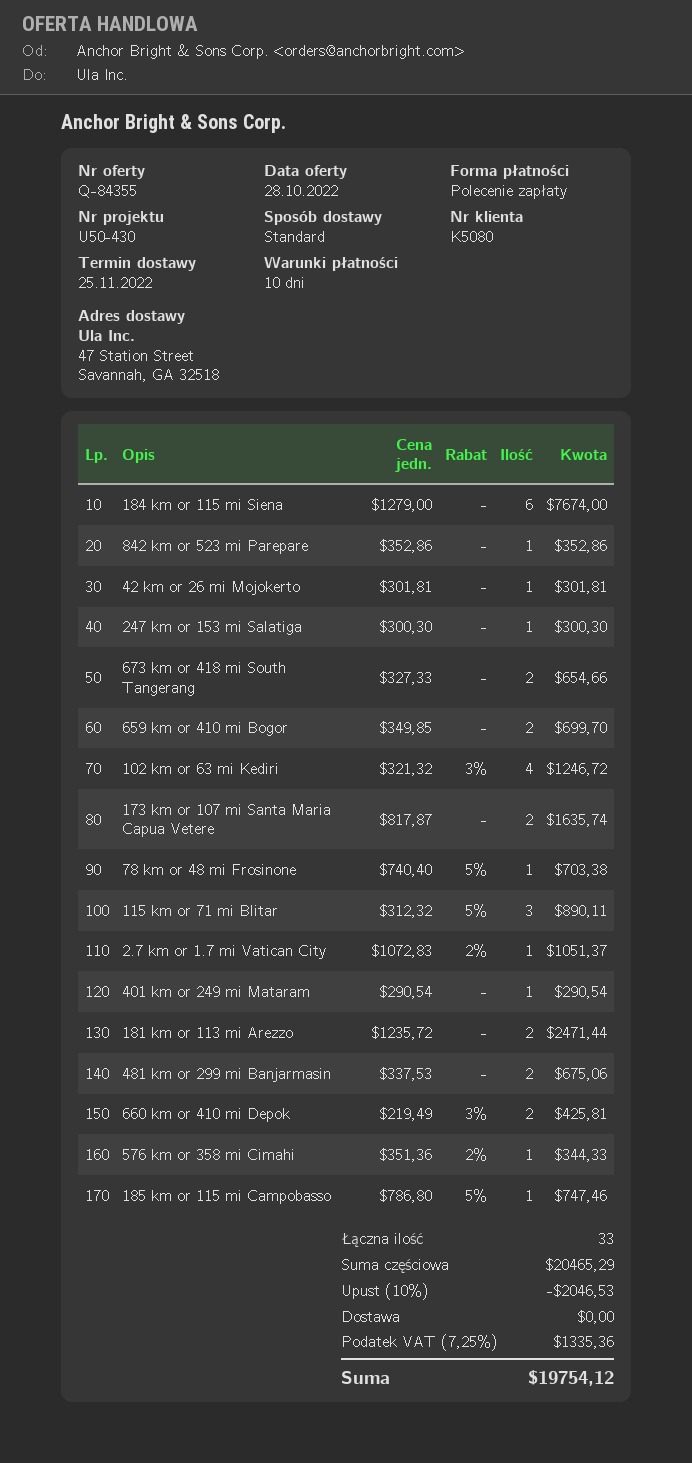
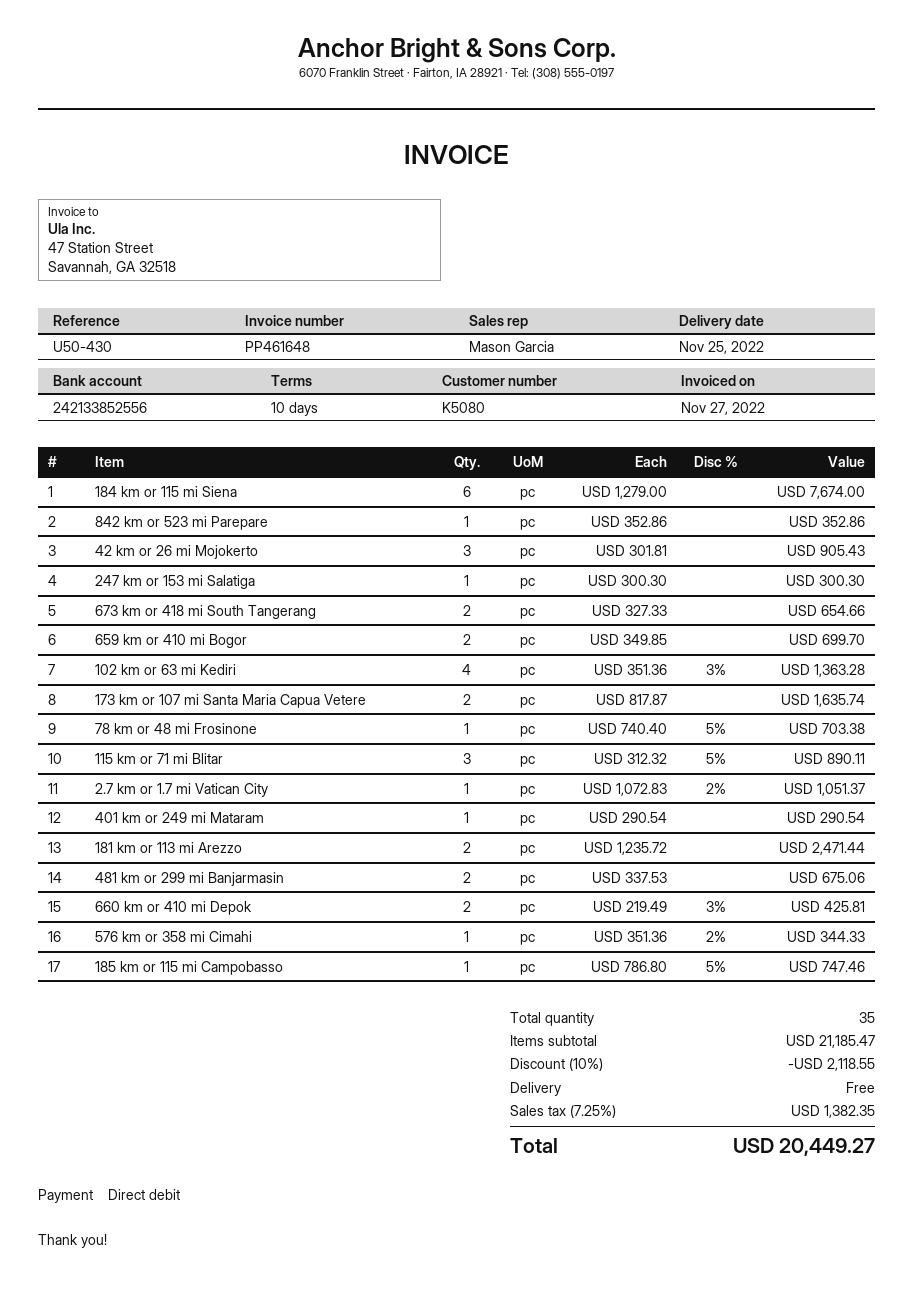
42 km or 26 mi Mojokerto: 1 x 301.81 = 301.81 -> 3 x 301.81 = 905.43
102 km or 63 mi Kediri: 4 x 321.32 - 3% = 1246.72 -> 4 x 351.36 - 3% = 1363.28
total quantity: 33 -> 35
subtotal: 20465.29 -> 21185.47
discount: 10% = 2046.53 -> 10% = 2118.55
tax: 7.25% = 1335.36 -> 7.25% = 1382.35
total: 19754.12 -> 20449.27

